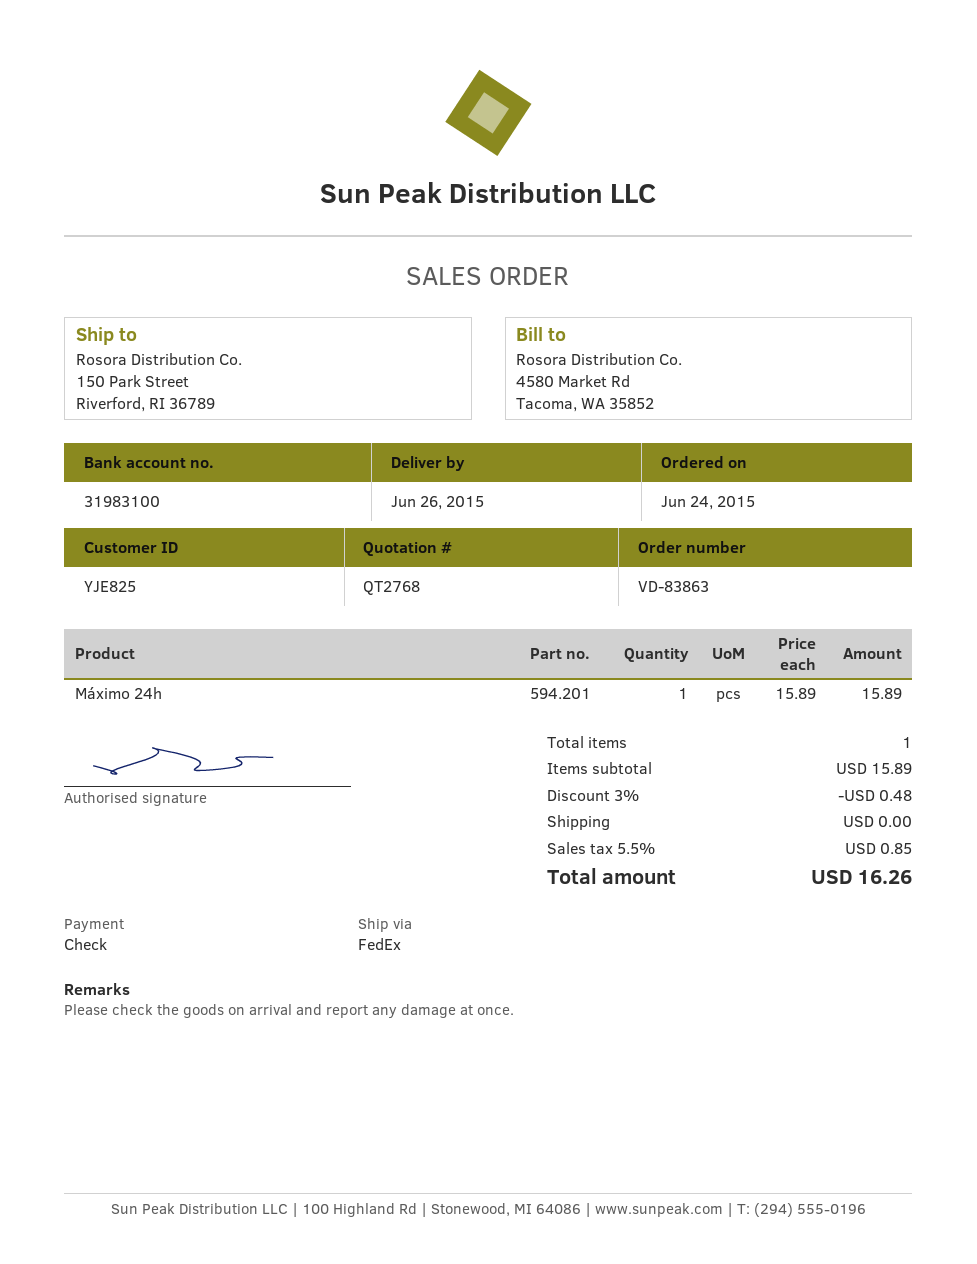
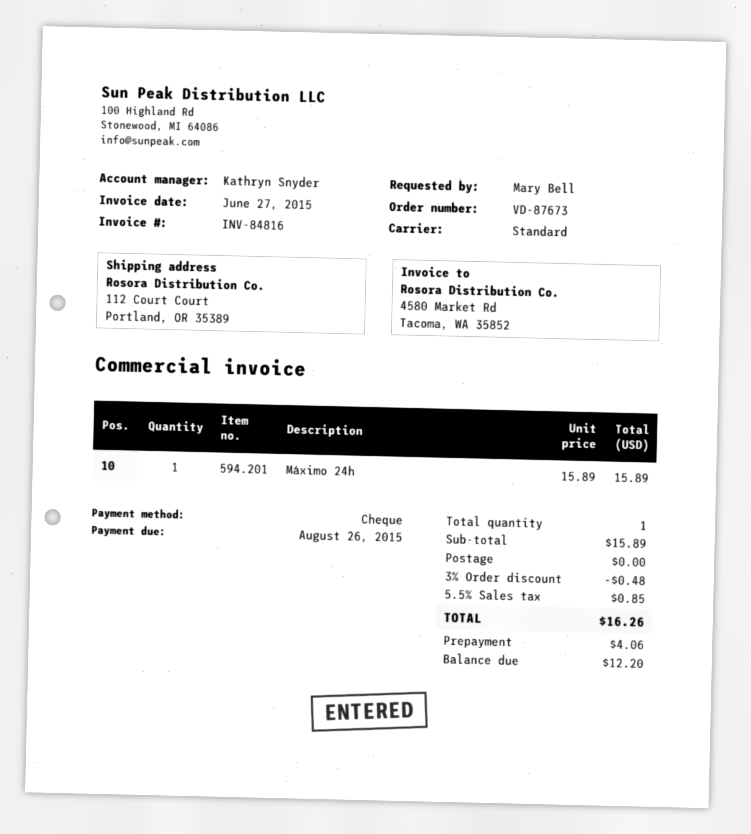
order number: VD-83863 -> VD-87673
shipping method: FedEx -> standard
ship to: 150 Park Street, Riverford, RI 36789 -> 112 Court Court, Portland, OR 35389

